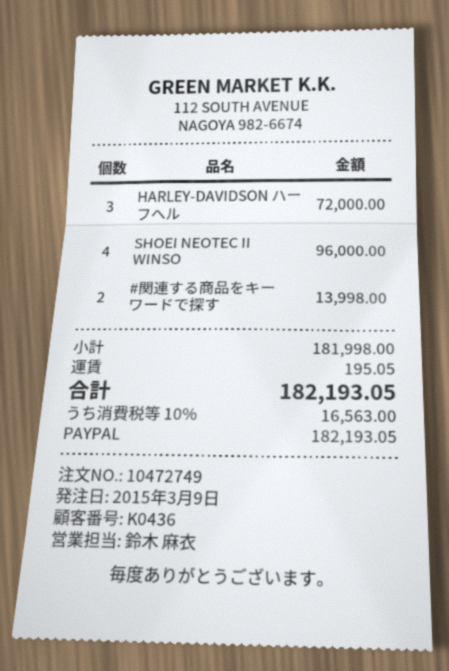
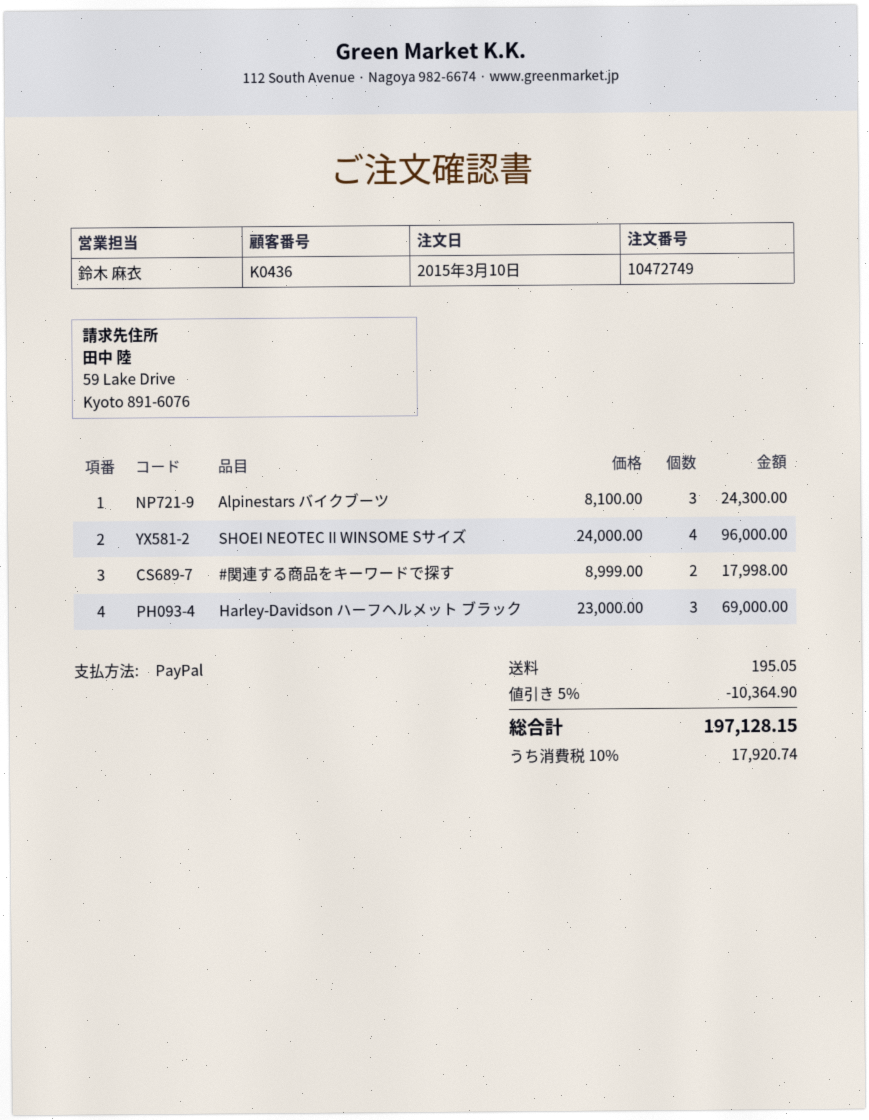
order date: 2015-03-09 -> 2015-03-10
HARLEY-DAVIDSON ハーフヘル: 3 for 72000.00 -> 3 for 69000.00
#関連する商品をキーワードで探す: 2 for 13998.00 -> 2 for 17998.00
Alpinestars バイクブーツ: none -> 3 for 24300.00
discount: none -> 5% = 10364.90
tax: 10% = 16563.00 -> 10% = 17920.74
total: 182193.05 -> 197128.15

